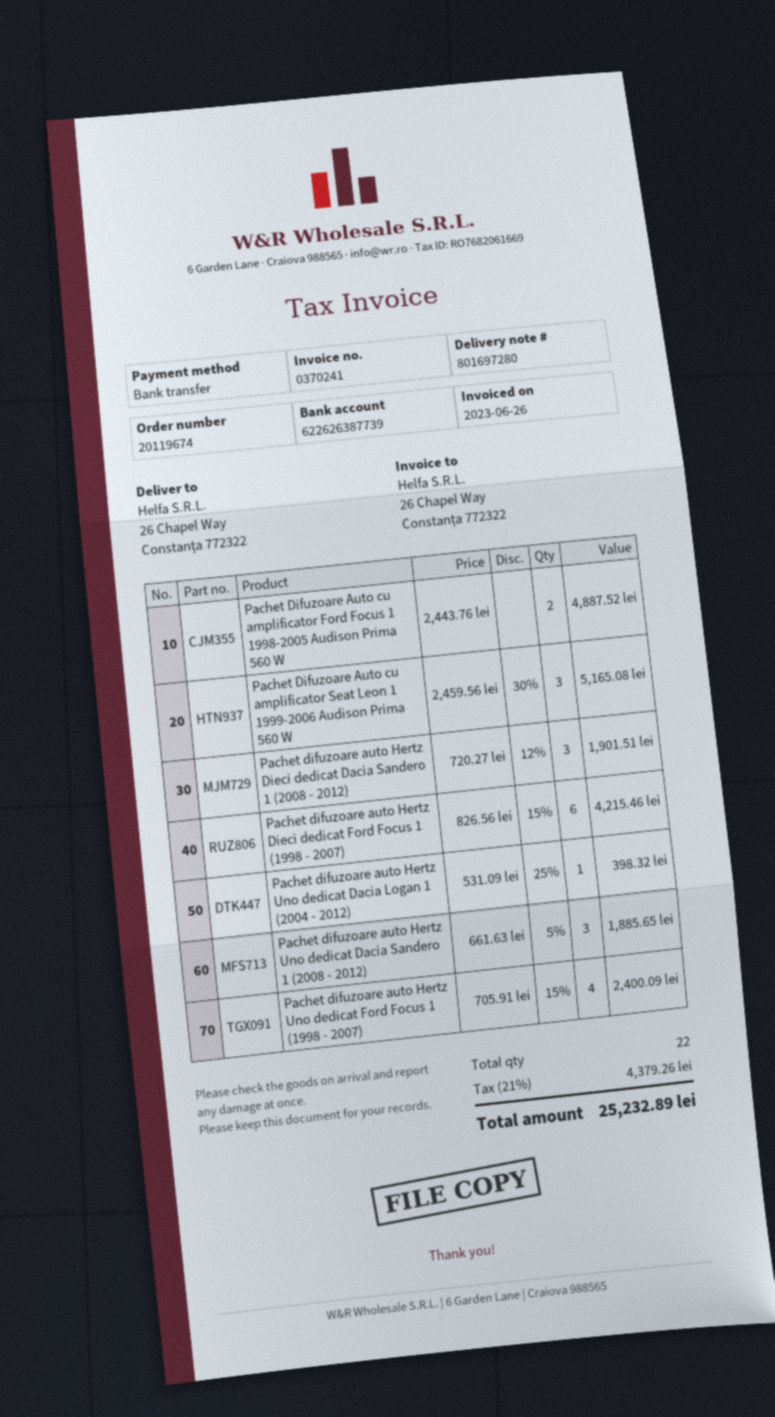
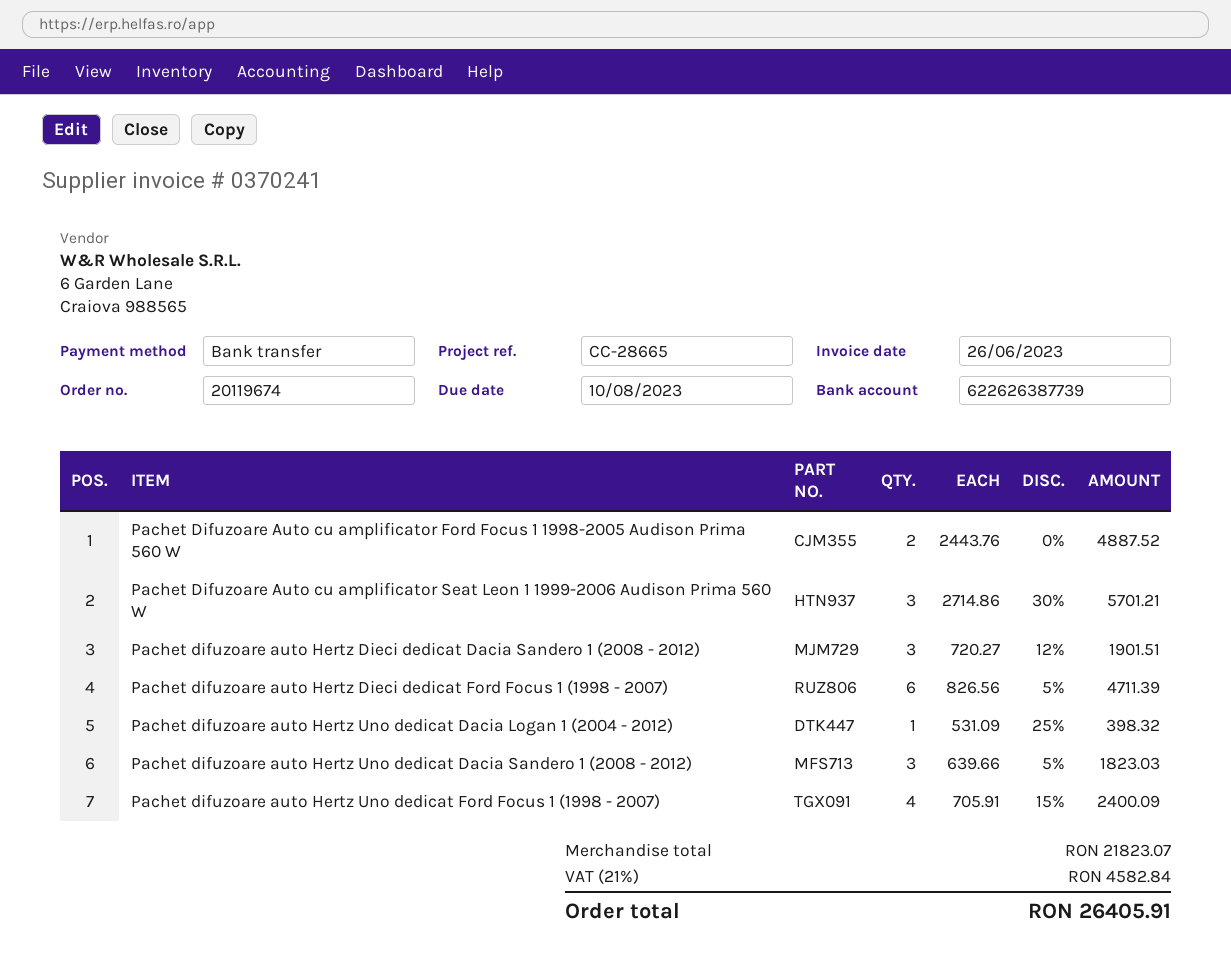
Pachet Difuzoare Auto cu amplificator Seat Leon 1 1999-2006 Audison Prima 560 W: 3 x 2459.56 - 30% = 5165.08 -> 3 x 2714.86 - 30% = 5701.21
Pachet difuzoare auto Hertz Dieci dedicat Ford Focus 1 (1998 - 2007): 6 x 826.56 - 15% = 4215.46 -> 6 x 826.56 - 5% = 4711.39
Pachet difuzoare auto Hertz Uno dedicat Dacia Sandero 1 (2008 - 2012): 3 x 661.63 - 5% = 1885.65 -> 3 x 639.66 - 5% = 1823.03
tax: 21% = 4379.26 -> 21% = 4582.84
total: 25232.89 -> 26405.91

